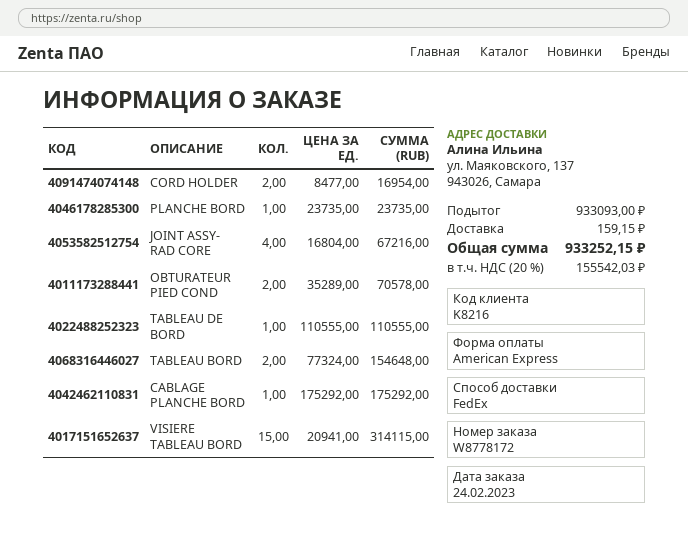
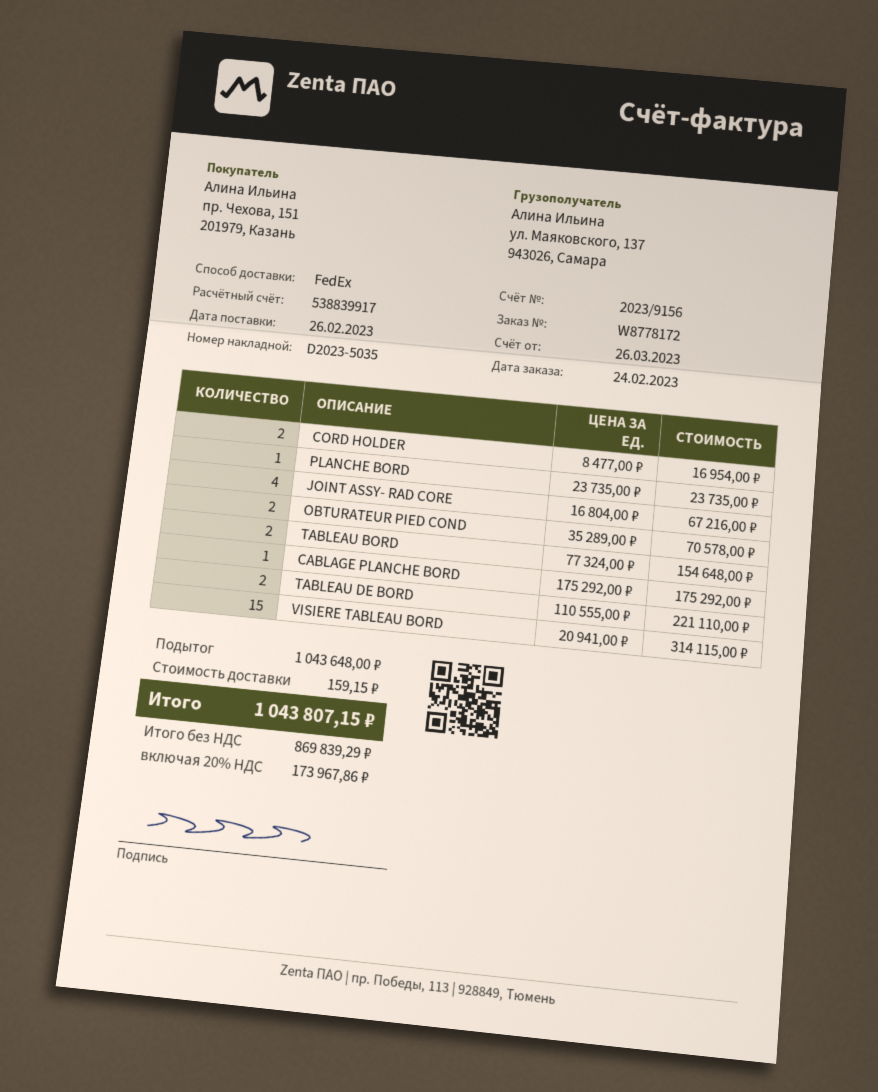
TABLEAU DE BORD: 1 x 110555.00 = 110555.00 -> 2 x 110555.00 = 221110.00
subtotal: 933093.00 -> 1043648.00
tax: 20% = 155542.03 -> 20% = 173967.86
total: 933252.15 -> 1043807.15

